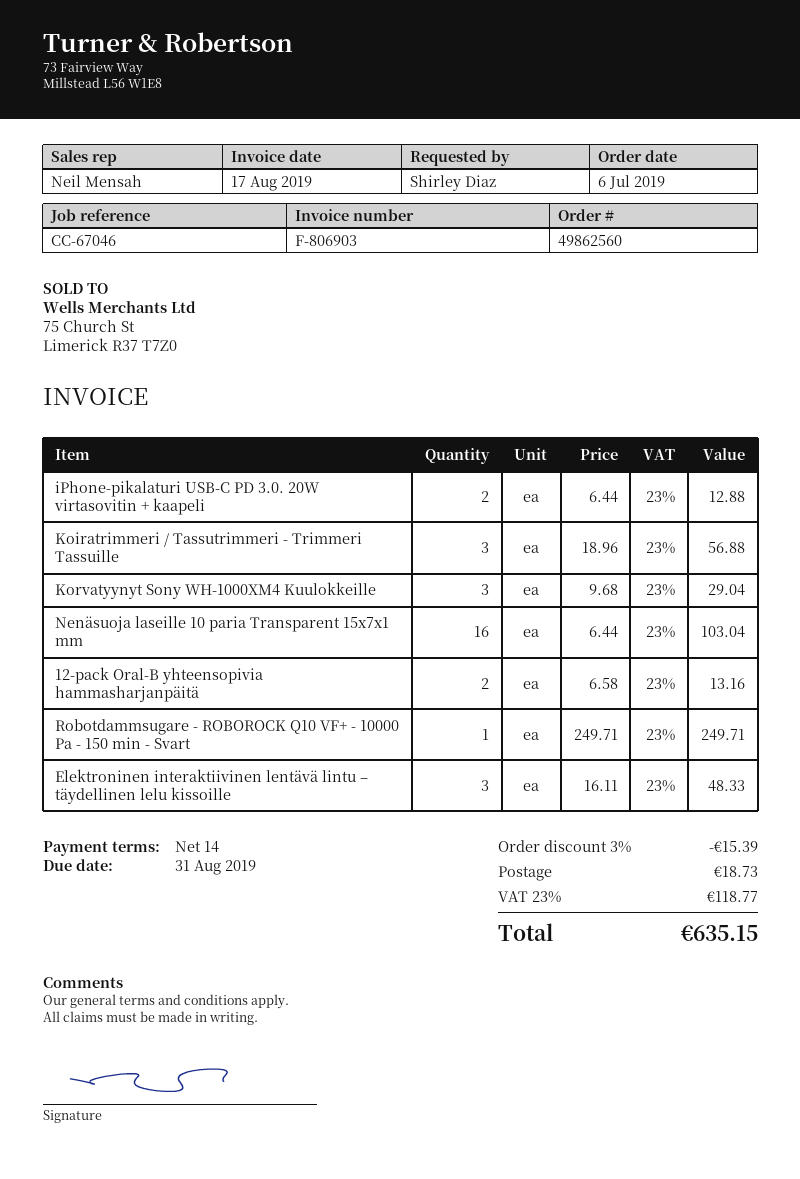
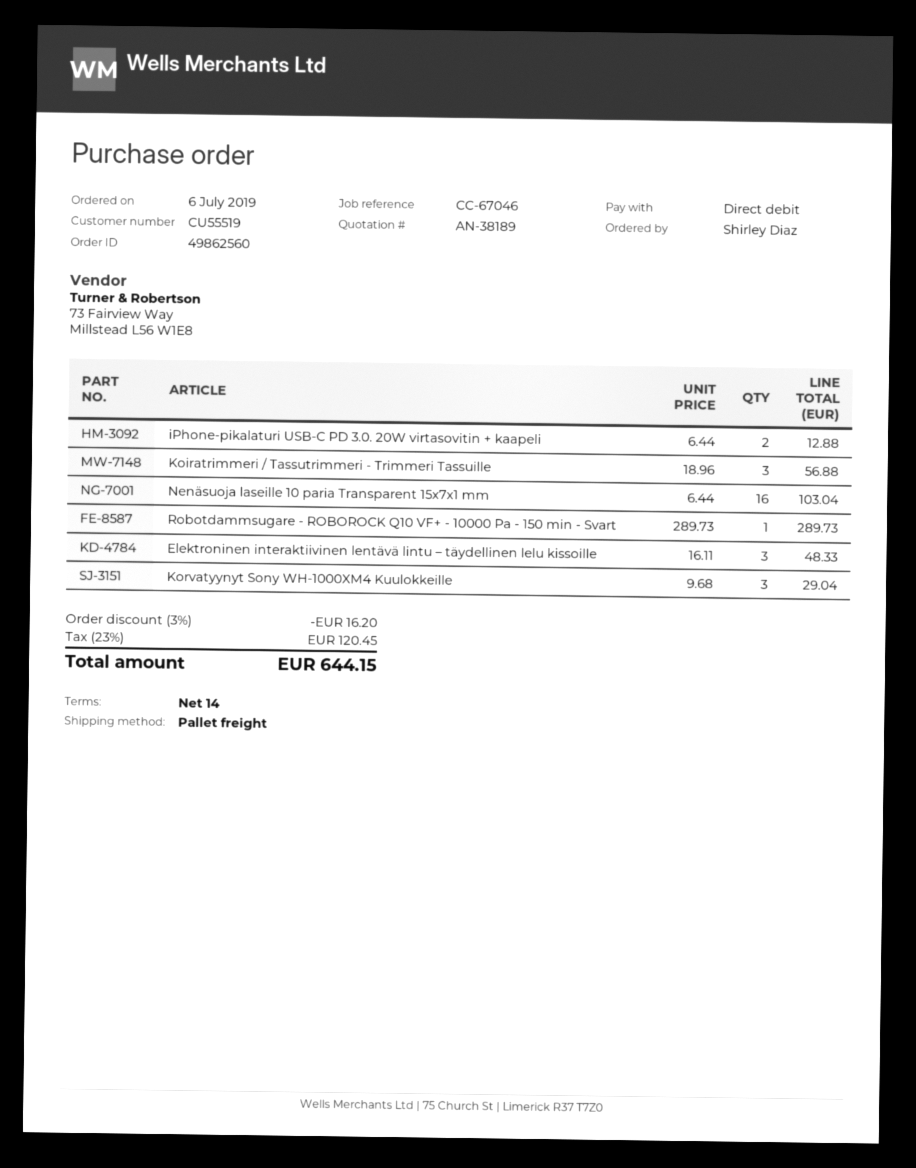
12-pack Oral-B yhteensopivia hammasharjanpäitä: 2 x 6.58 = 13.16 -> none
Robotdammsugare - ROBOROCK Q10 VF+ - 10000 Pa - 150 min - Svart: 1 x 249.71 = 249.71 -> 1 x 289.73 = 289.73
discount: 3% = 15.39 -> 3% = 16.20
shipping: 18.73 -> none
tax: 23% = 118.77 -> 23% = 120.45
total: 635.15 -> 644.15

